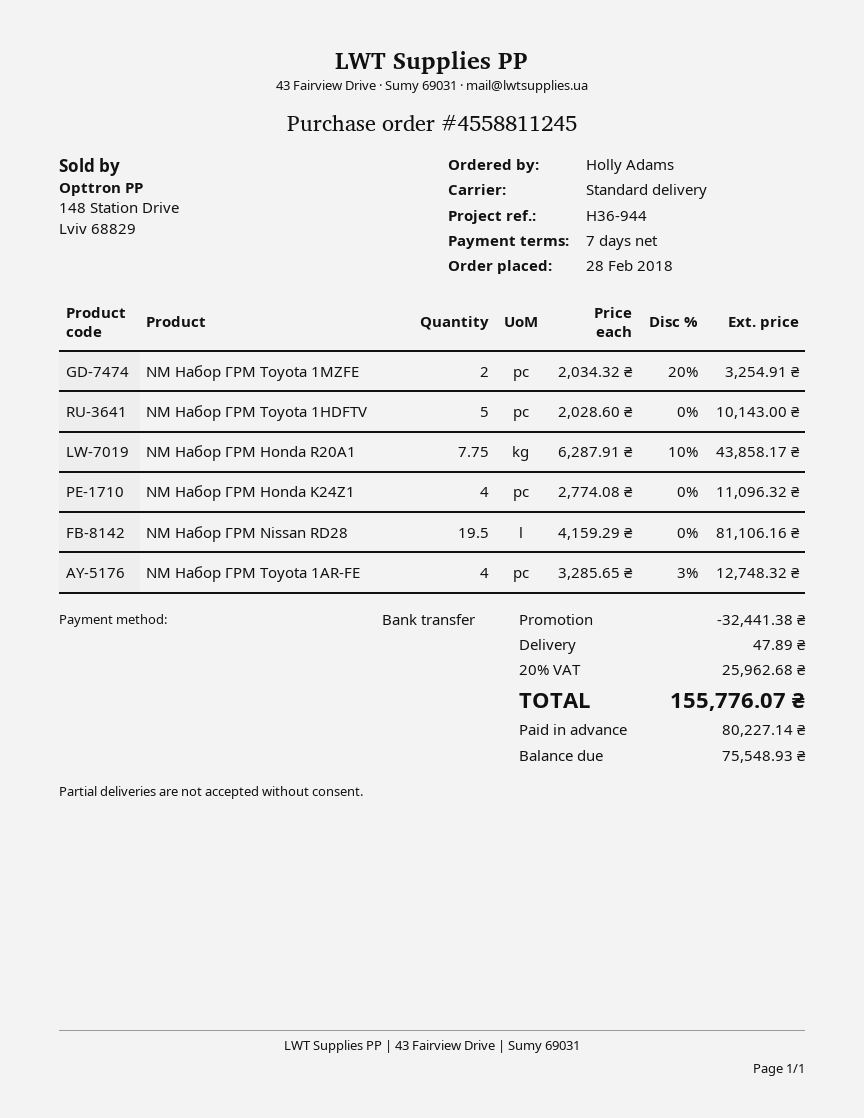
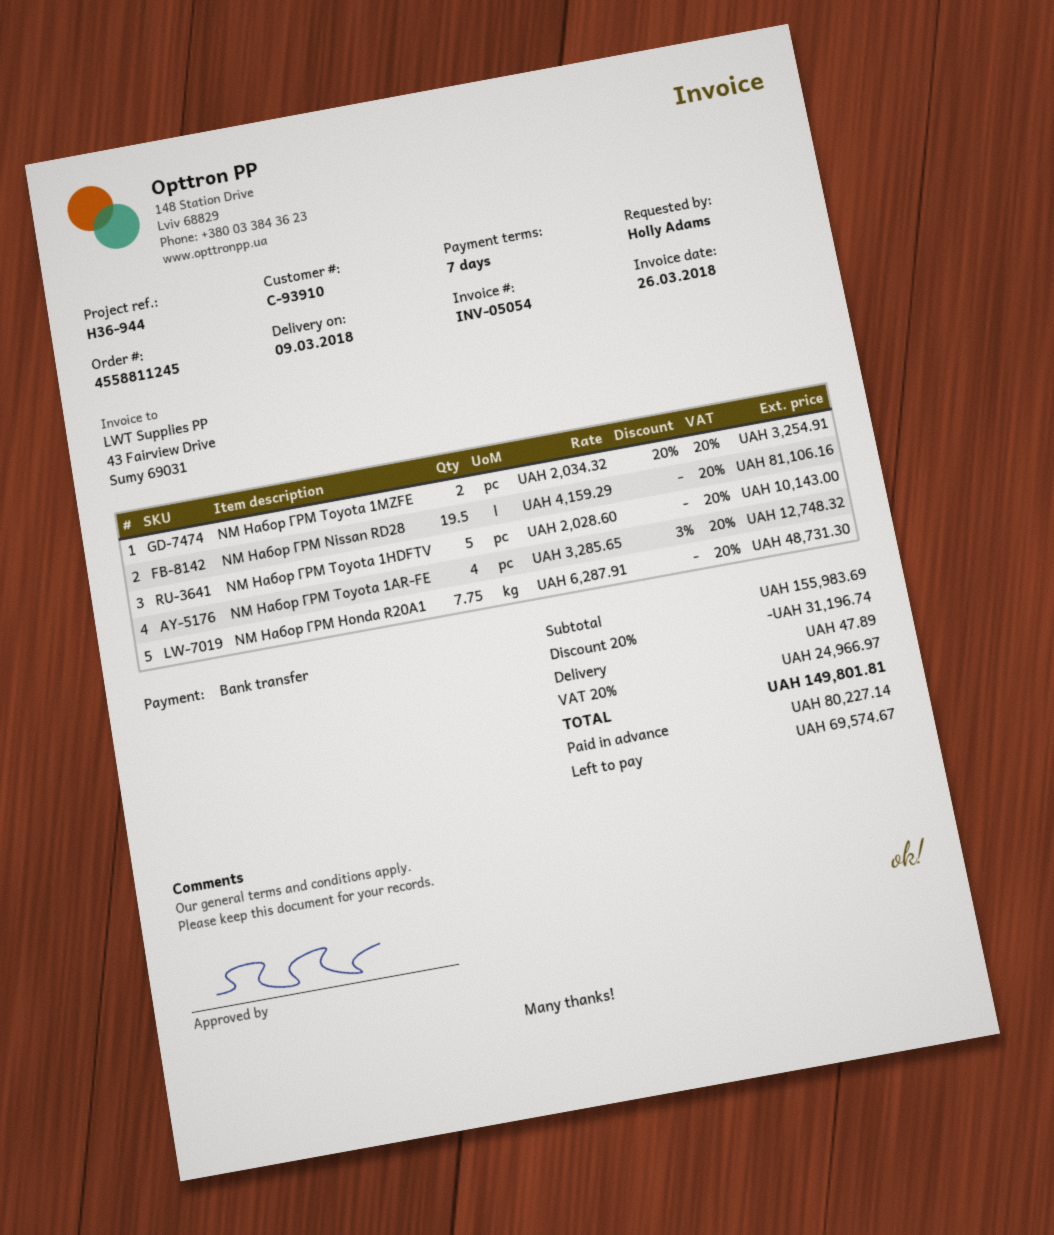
NM Набор ГРМ Honda R20A1: 7.75 x 6287.91 - 10% = 43858.17 -> 7.75 x 6287.91 = 48731.30
NM Набор ГРМ Honda K24Z1: 4 x 2774.08 = 11096.32 -> none
discount: 32441.38 -> 31196.74
tax: 20% = 25962.68 -> 20% = 24966.97
total: 155776.07 -> 149801.81
balance: 75548.93 -> 69574.67

